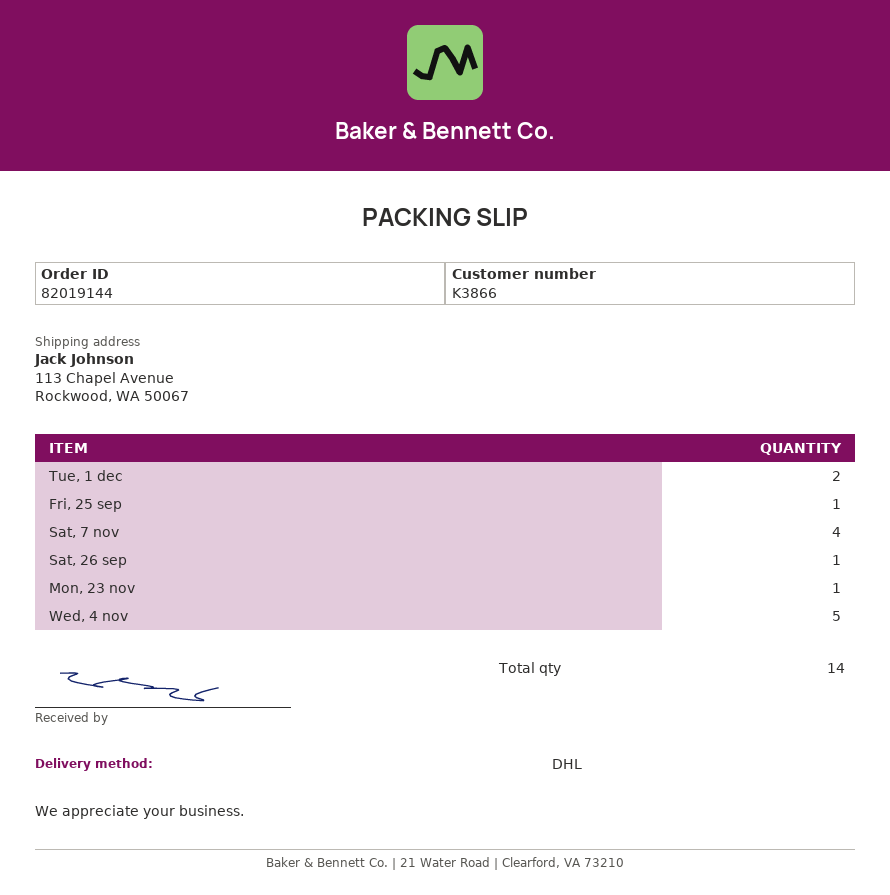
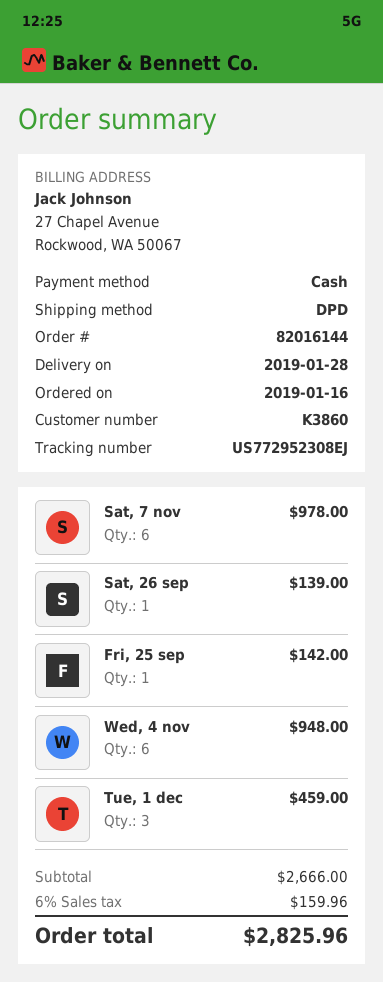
order number: 82019144 -> 82016144
customer number: K3866 -> K3860
shipping method: DHL -> DPD
Tue, 1 dec: 2 -> 3
Sat, 7 nov: 4 -> 6
Mon, 23 nov: 1 -> none
Wed, 4 nov: 5 -> 6

